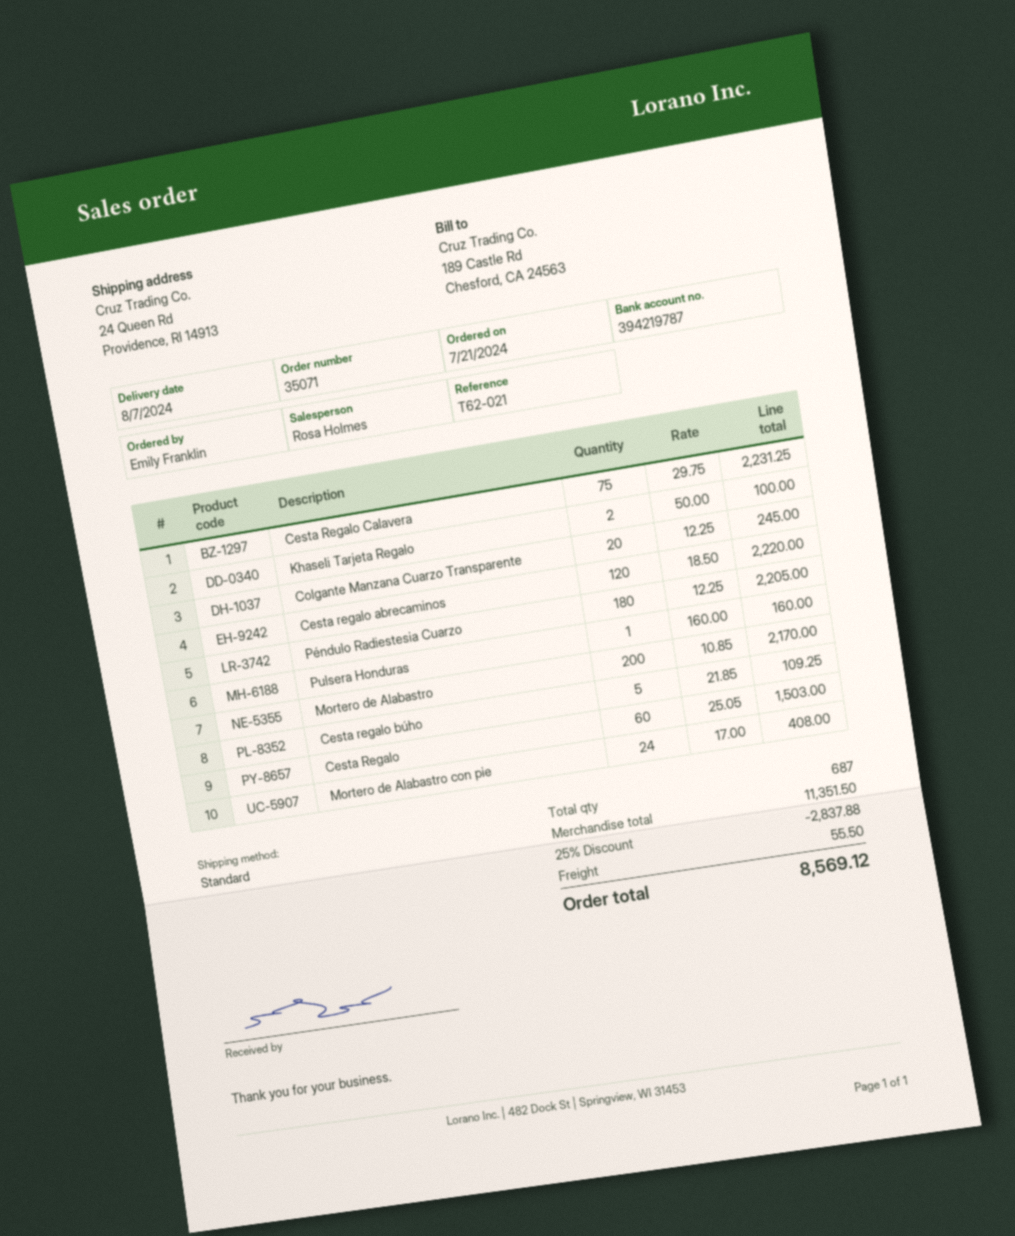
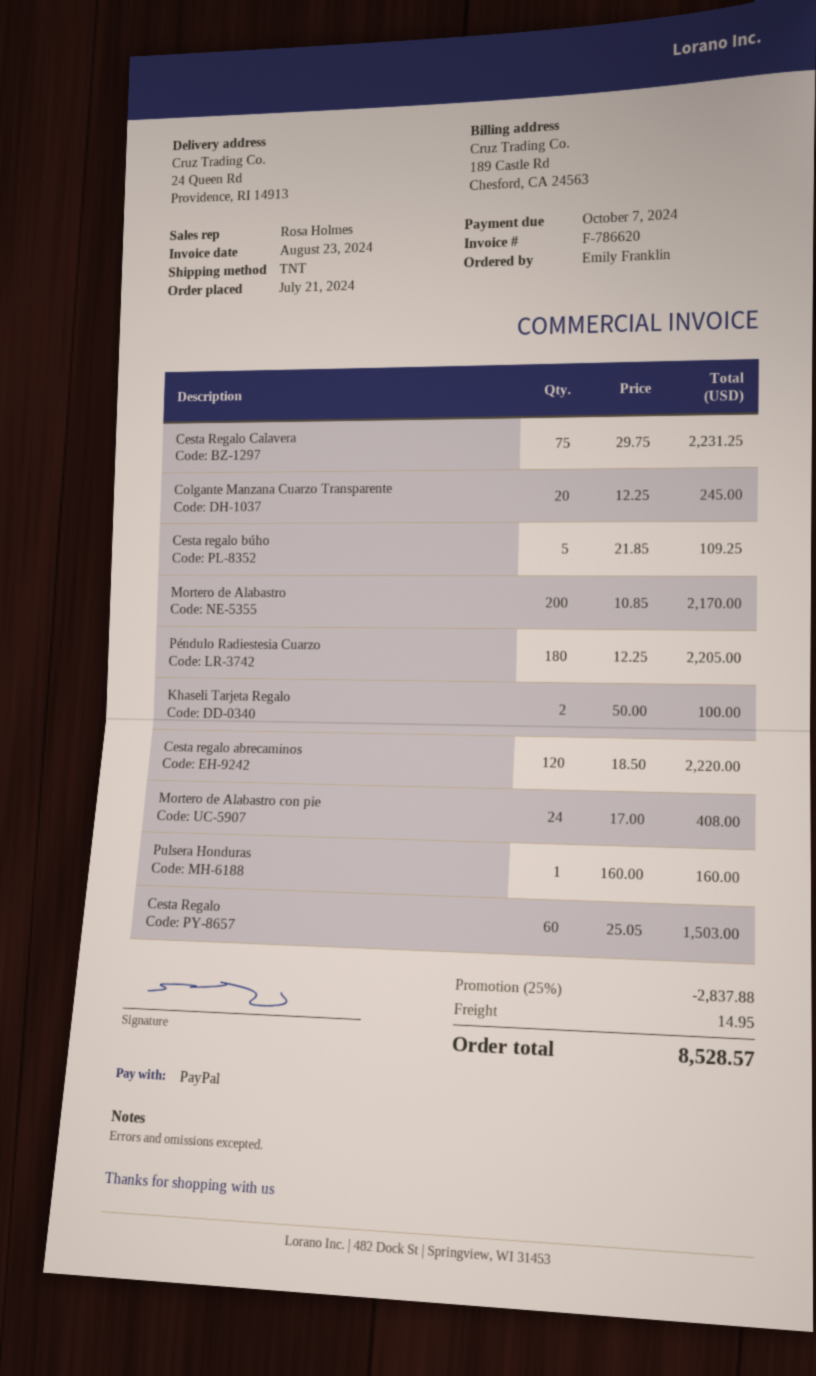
shipping method: standard -> TNT
shipping: 55.50 -> 14.95
total: 8569.12 -> 8528.57

